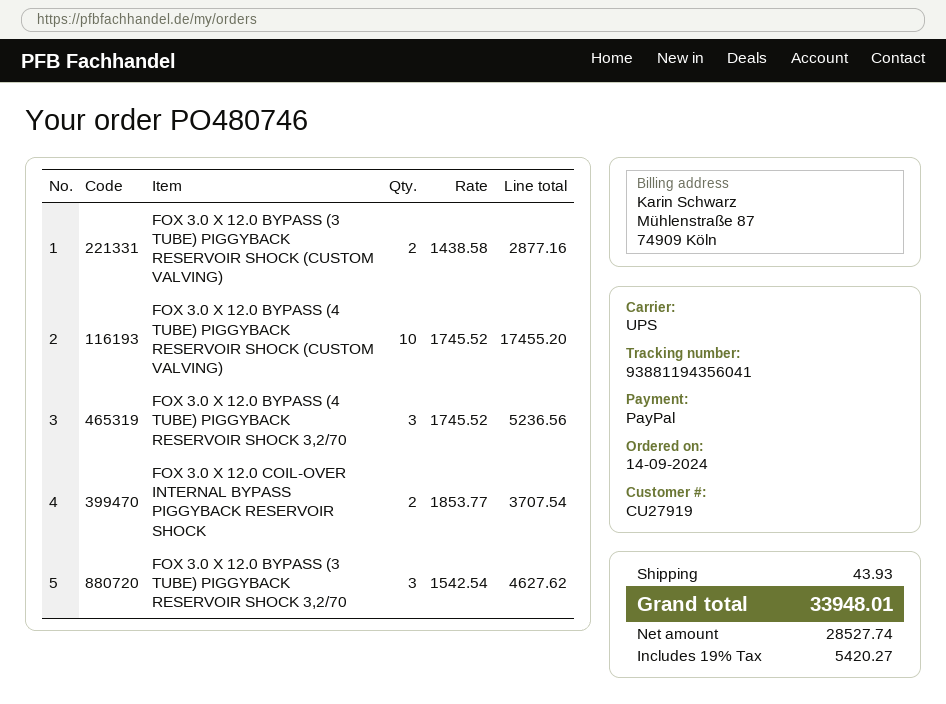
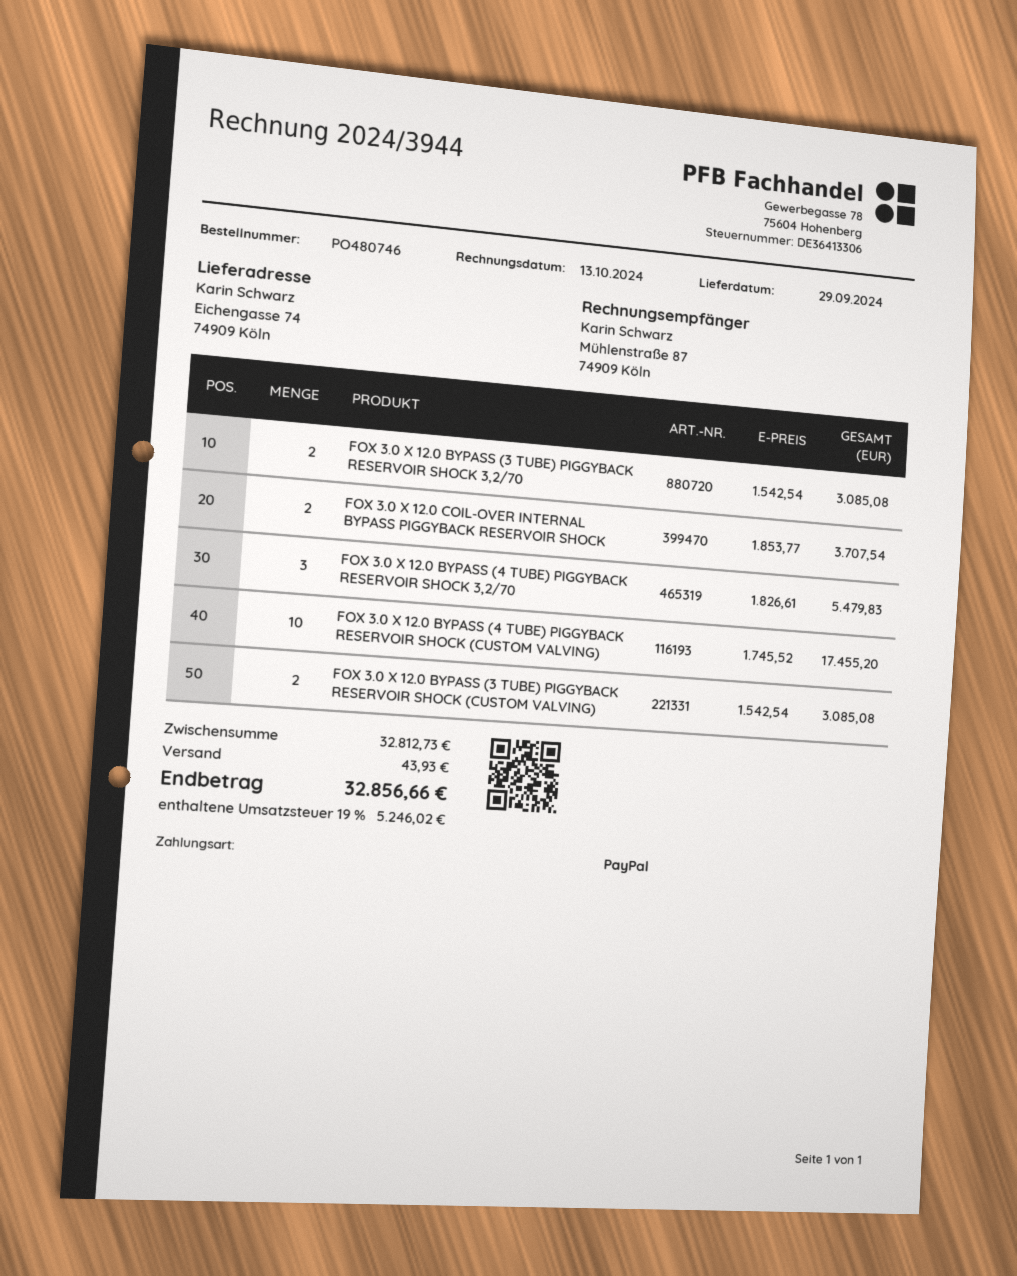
FOX 3.0 X 12.0 BYPASS (3 TUBE) PIGGYBACK RESERVOIR SHOCK (CUSTOM VALVING): 2 x 1438.58 = 2877.16 -> 2 x 1542.54 = 3085.08
FOX 3.0 X 12.0 BYPASS (4 TUBE) PIGGYBACK RESERVOIR SHOCK 3,2/70: 3 x 1745.52 = 5236.56 -> 3 x 1826.61 = 5479.83
FOX 3.0 X 12.0 BYPASS (3 TUBE) PIGGYBACK RESERVOIR SHOCK 3,2/70: 3 x 1542.54 = 4627.62 -> 2 x 1542.54 = 3085.08
tax: 19% = 5420.27 -> 19% = 5246.02
total: 33948.01 -> 32856.66

